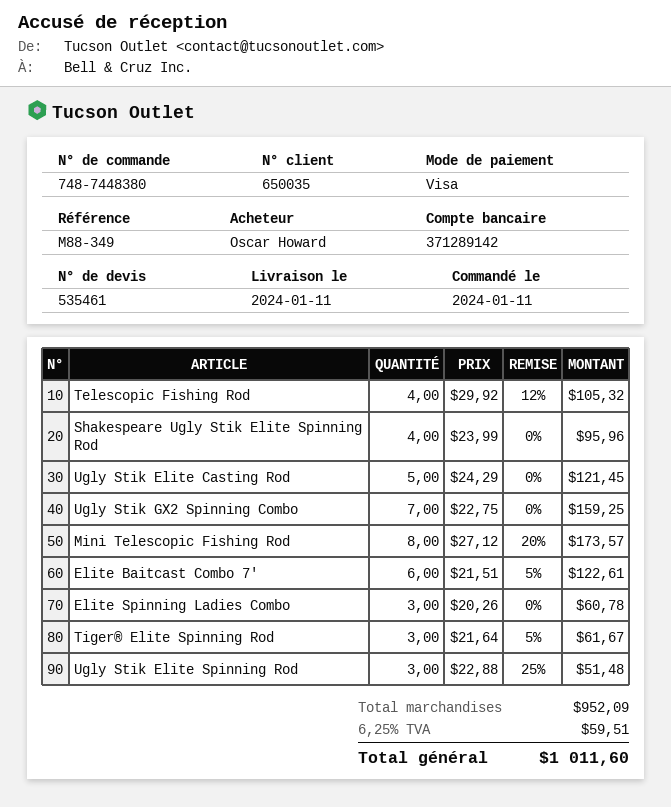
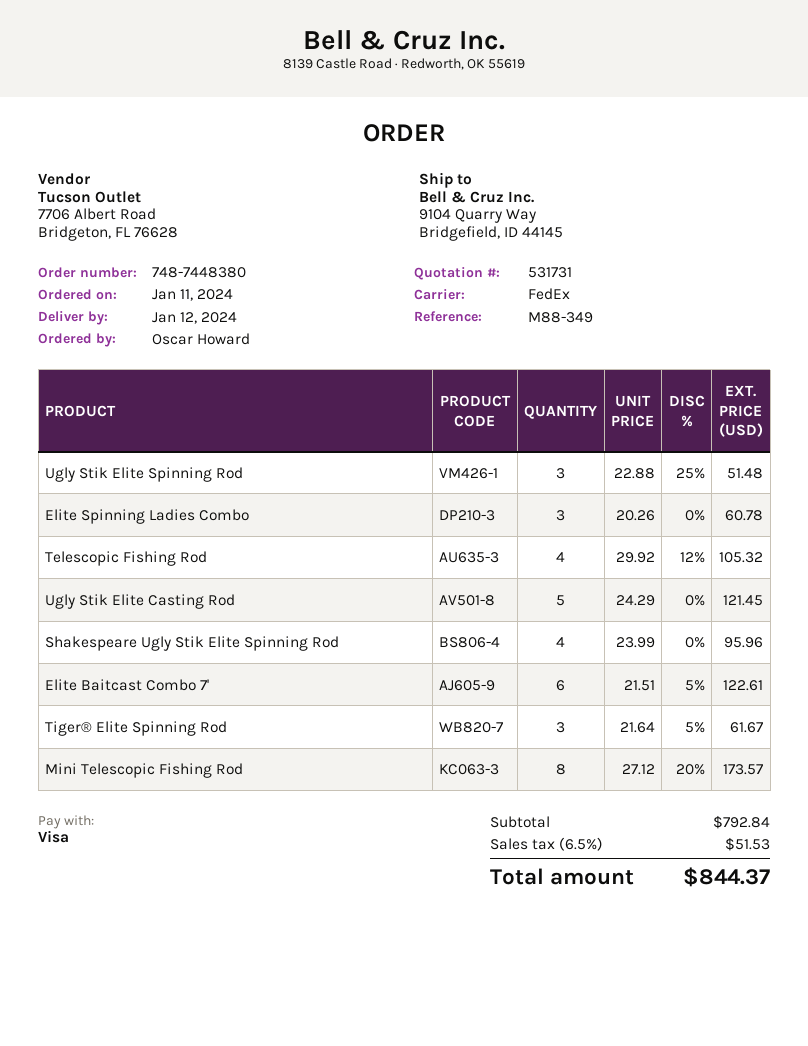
quote number: 535461 -> 531731
delivery date: 2024-01-11 -> 2024-01-12
Ugly Stik GX2 Spinning Combo: 7 x 22.75 = 159.25 -> none
subtotal: 952.09 -> 792.84
tax: 6.25% = 59.51 -> 6.5% = 51.53
total: 1011.60 -> 844.37

